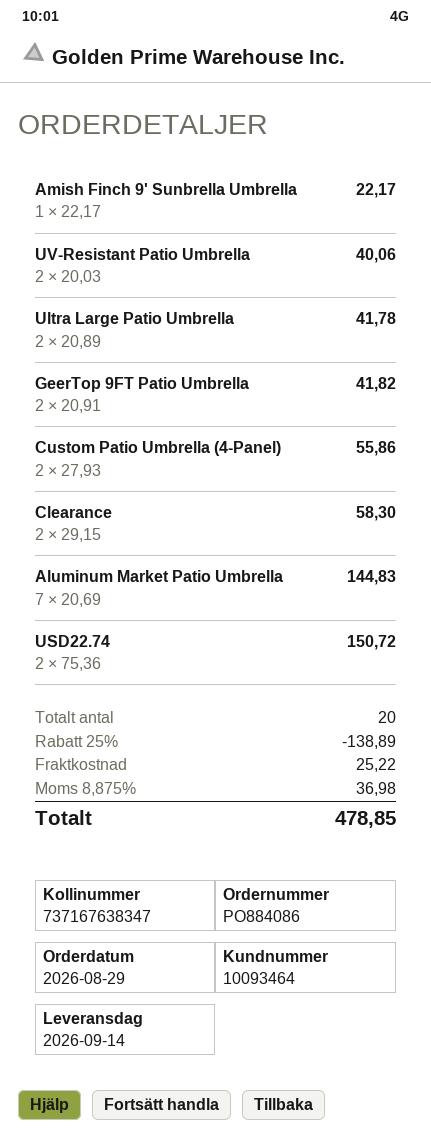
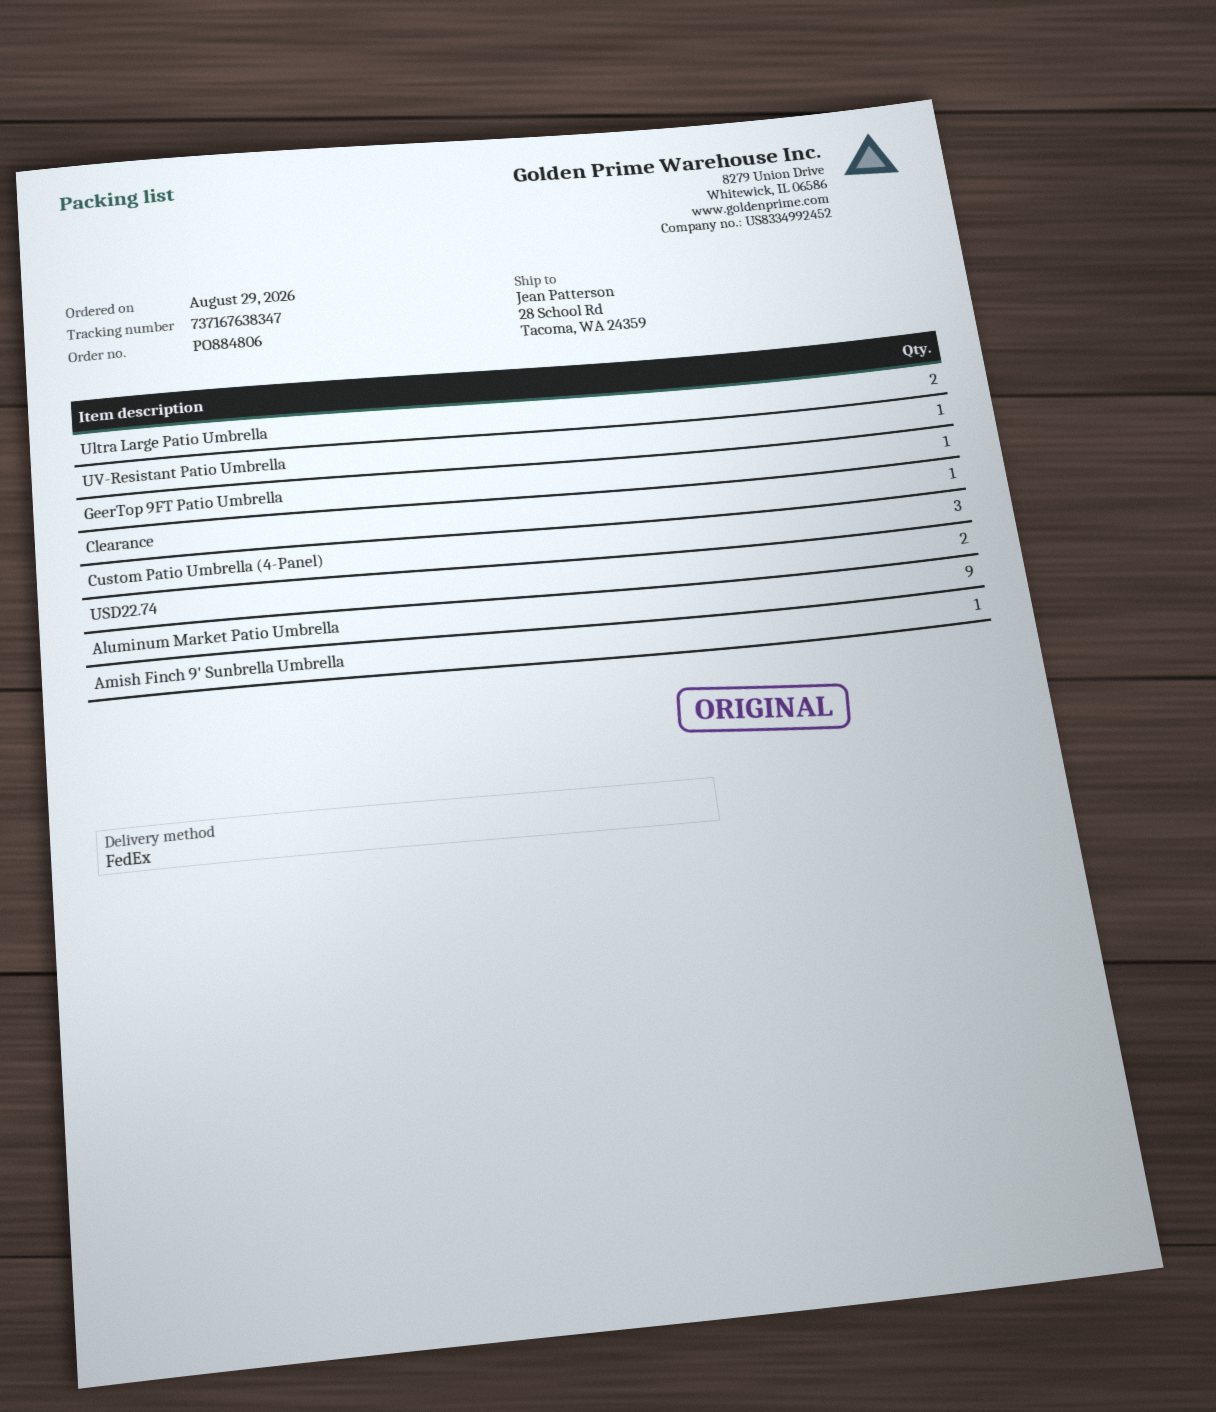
order number: PO884086 -> PO884806
UV-Resistant Patio Umbrella: 2 -> 1
GeerTop 9FT Patio Umbrella: 2 -> 1
Custom Patio Umbrella (4-Panel): 2 -> 3
Clearance: 2 -> 1
Aluminum Market Patio Umbrella: 7 -> 9

